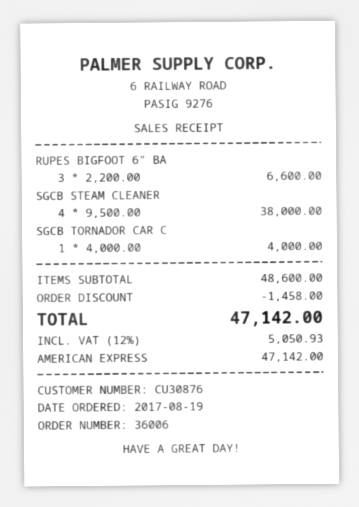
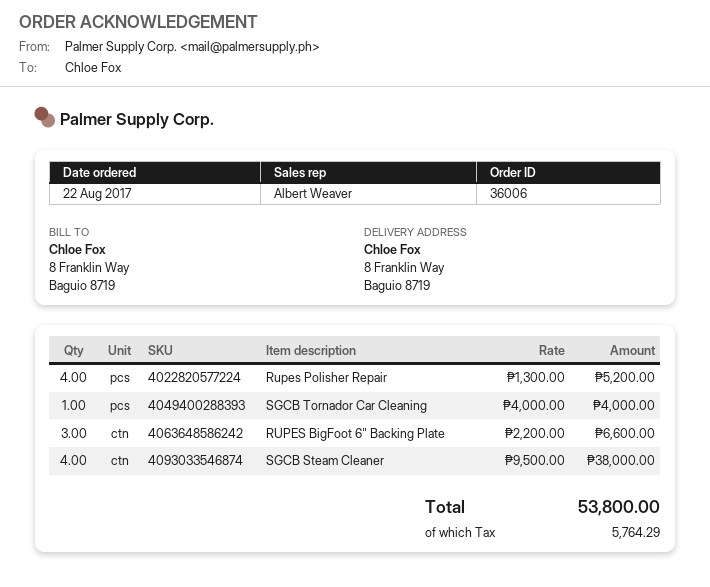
order date: 2017-08-19 -> 2017-08-22
Rupes Polisher Repair: none -> 4 x 1300.00 = 5200.00
discount: 1458.00 -> none
tax: 5050.93 -> 5764.29
total: 47142.00 -> 53800.00

